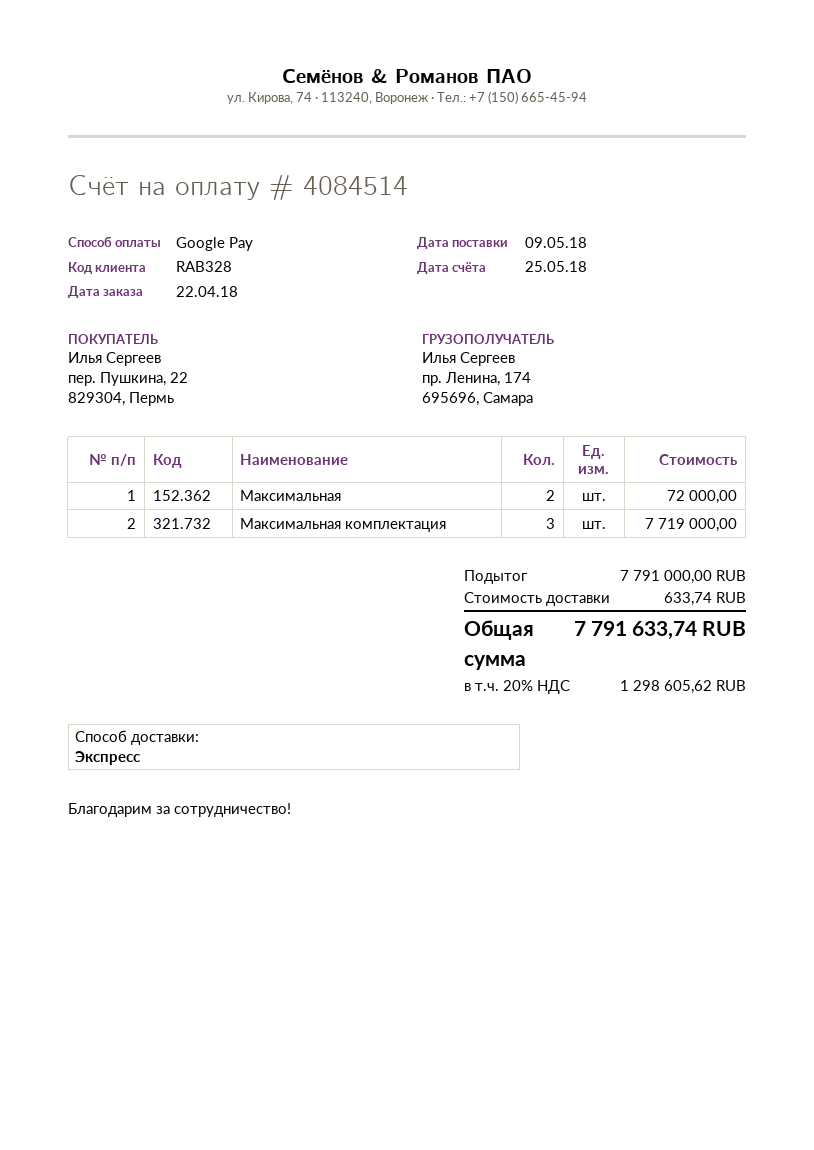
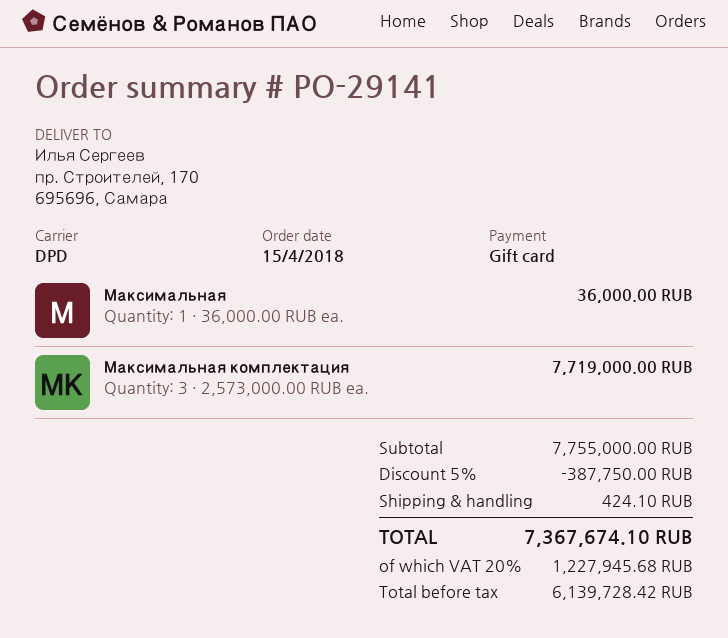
order date: 2018-04-22 -> 2018-04-15
payment method: Google Pay -> gift card
shipping method: express -> DPD
ship to: пр. Ленина, 174, 695696, Самара -> пр. Строителей, 170, 695696, Самара
Максимальная: 2 for 72000.00 -> 1 for 36000.00
subtotal: 7791000.00 -> 7755000.00
discount: none -> 5% = 387750.00
shipping: 633.74 -> 424.10
tax: 20% = 1298605.62 -> 20% = 1227945.68
total: 7791633.74 -> 7367674.10

